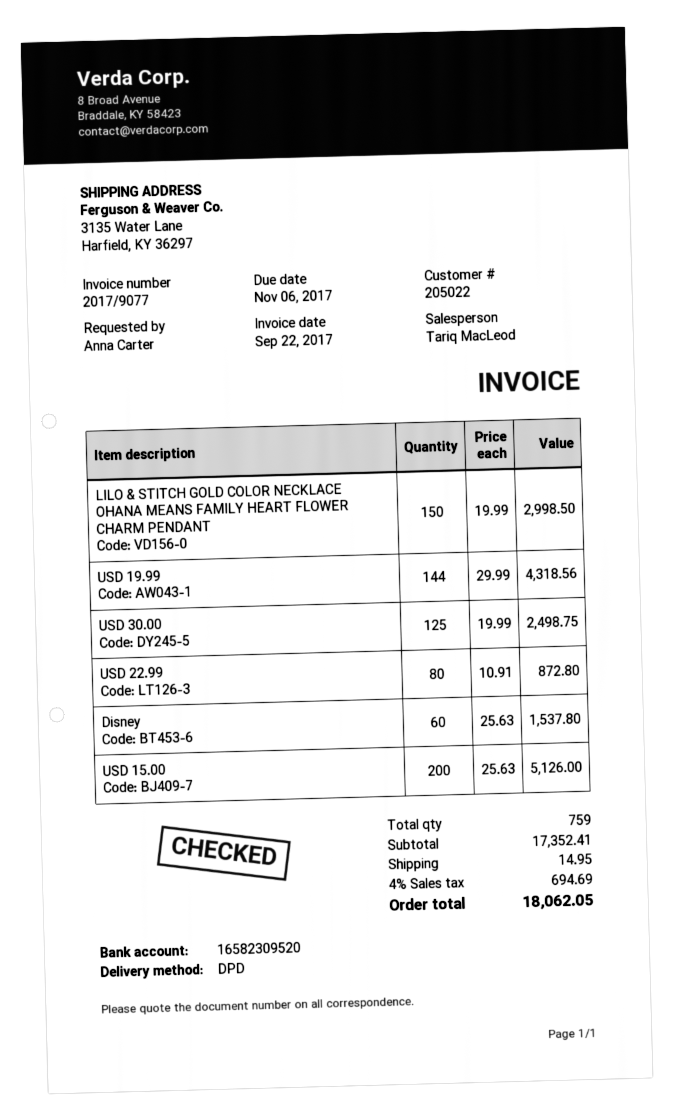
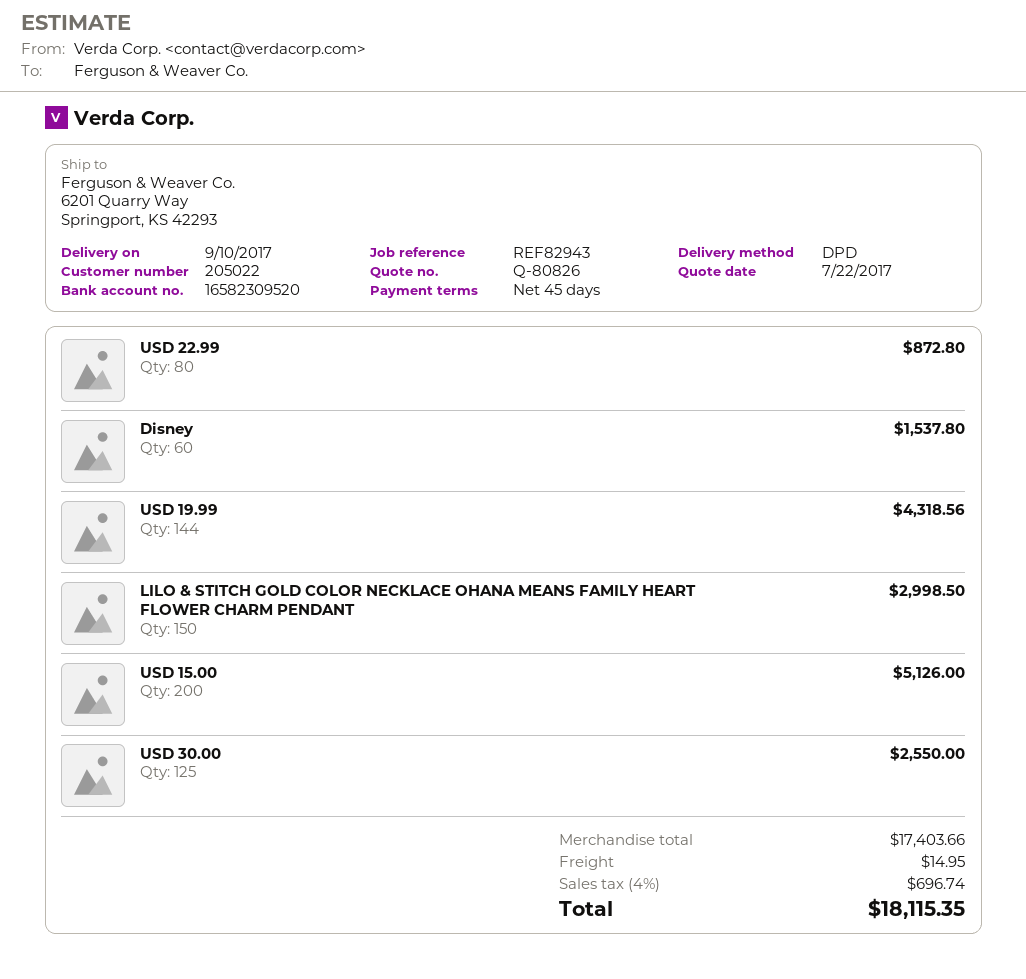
ship to: 3135 Water Lane, Harfield, KY 36297 -> 6201 Quarry Way, Springport, KS 42293
USD 30.00: 125 for 2498.75 -> 125 for 2550.00
subtotal: 17352.41 -> 17403.66
tax: 4% = 694.69 -> 4% = 696.74
total: 18062.05 -> 18115.35

